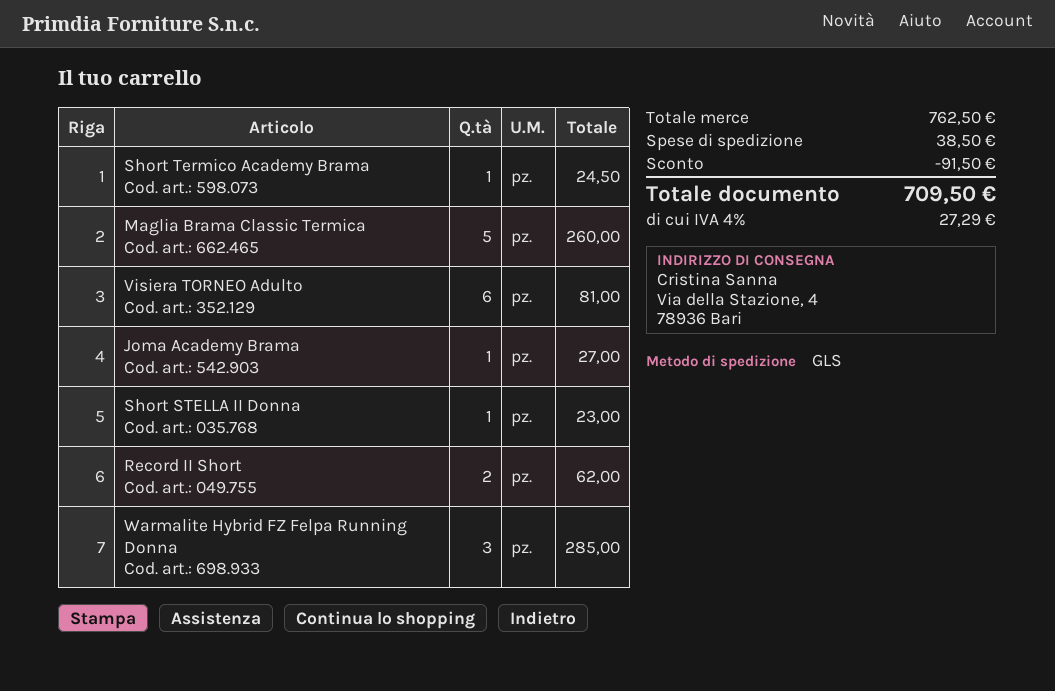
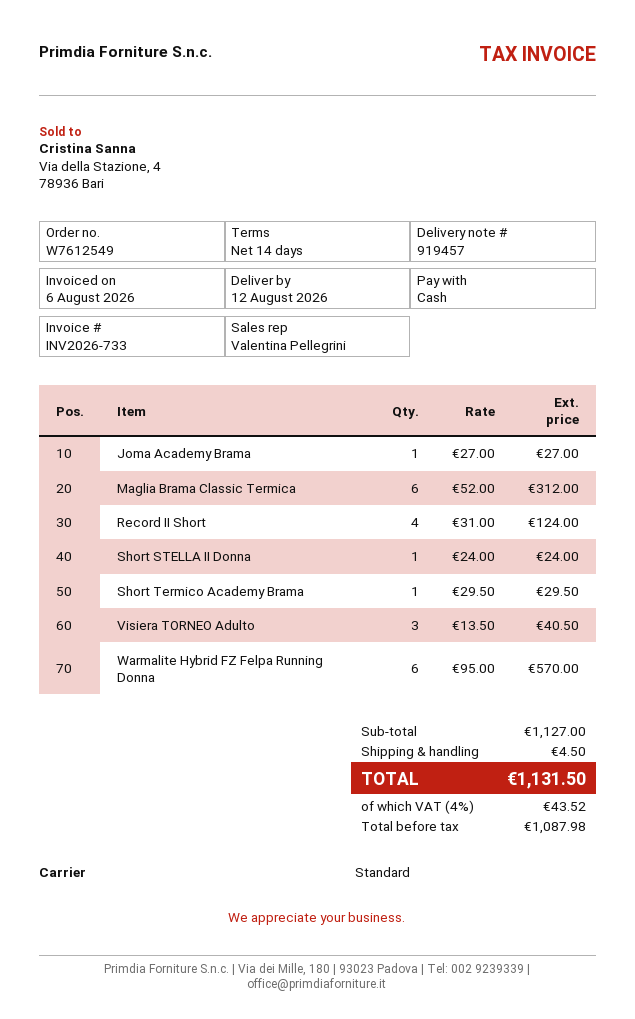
shipping method: GLS -> standard
Short Termico Academy Brama: 1 for 24.50 -> 1 for 29.50
Maglia Brama Classic Termica: 5 for 260.00 -> 6 for 312.00
Visiera TORNEO Adulto: 6 for 81.00 -> 3 for 40.50
Short STELLA II Donna: 1 for 23.00 -> 1 for 24.00
Record II Short: 2 for 62.00 -> 4 for 124.00
Warmalite Hybrid FZ Felpa Running Donna: 3 for 285.00 -> 6 for 570.00
subtotal: 762.50 -> 1127.00
discount: 91.50 -> none
shipping: 38.50 -> 4.50
tax: 4% = 27.29 -> 4% = 43.52
total: 709.50 -> 1131.50

